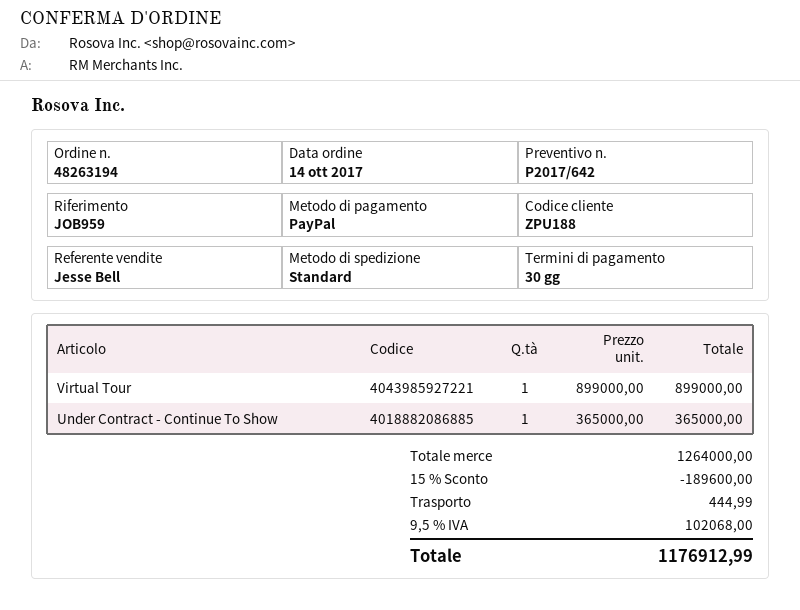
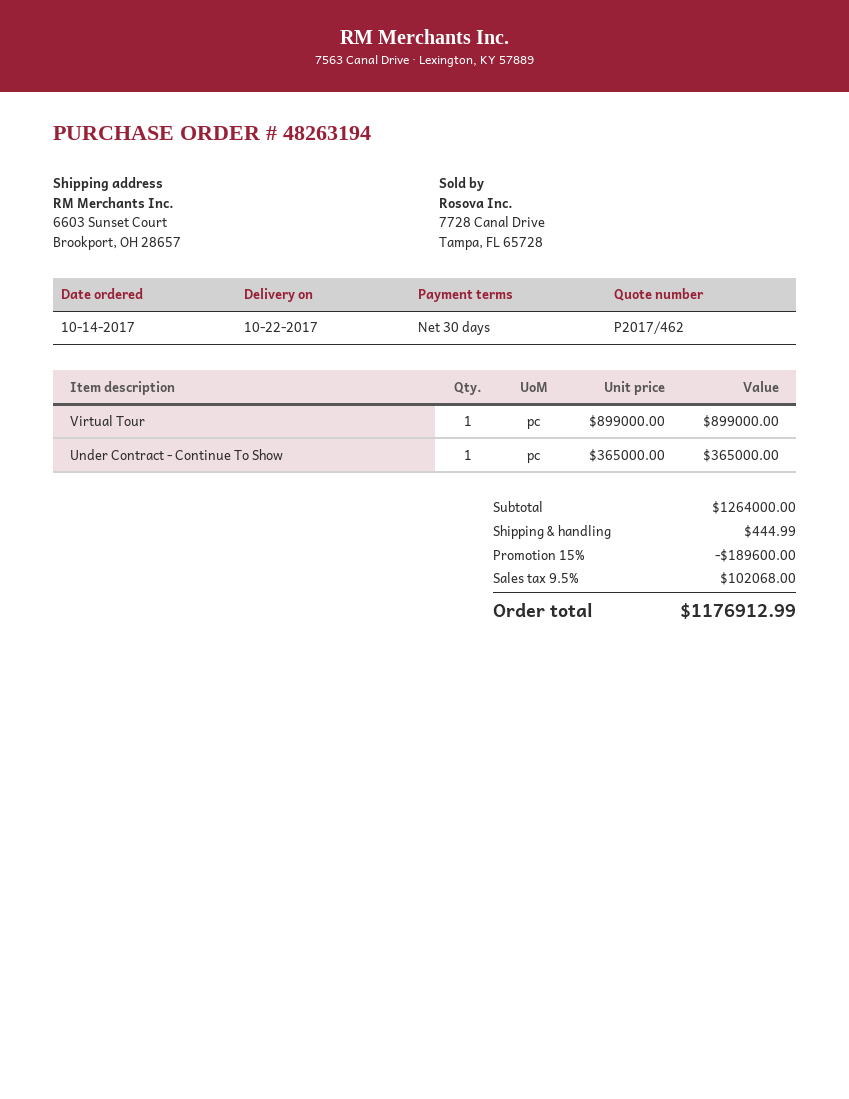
quote number: P2017/642 -> P2017/462

